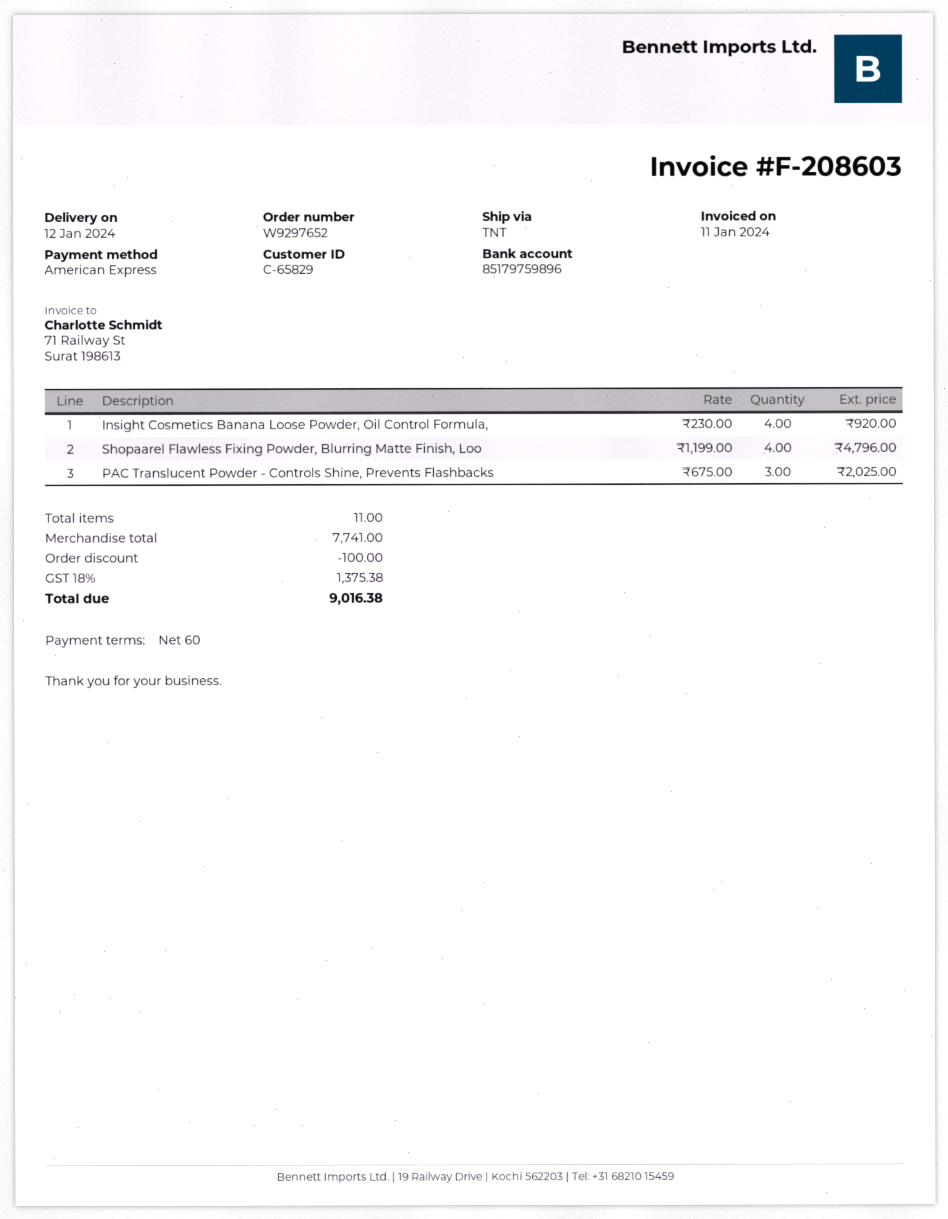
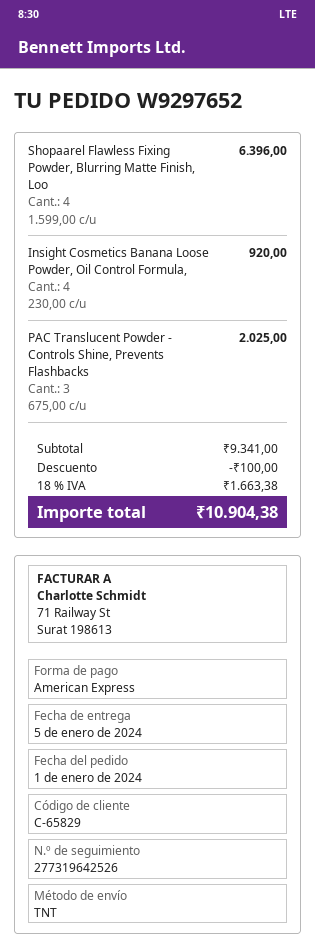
delivery date: 2024-01-12 -> 2024-01-05
Shopaarel Flawless Fixing Powder, Blurring Matte Finish, Loo: 4 x 1199.00 = 4796.00 -> 4 x 1599.00 = 6396.00
subtotal: 7741.00 -> 9341.00
tax: 18% = 1375.38 -> 18% = 1663.38
total: 9016.38 -> 10904.38

